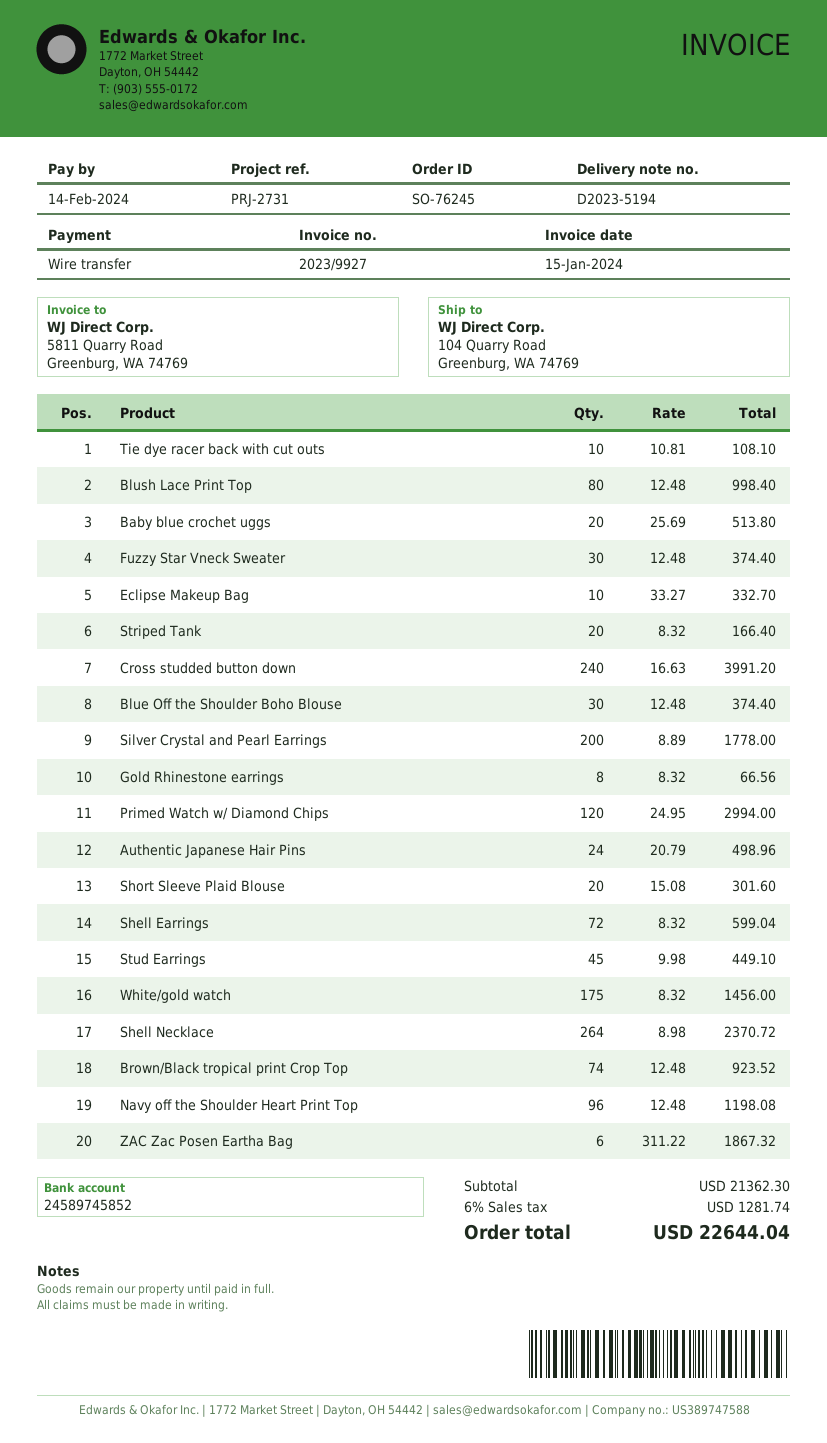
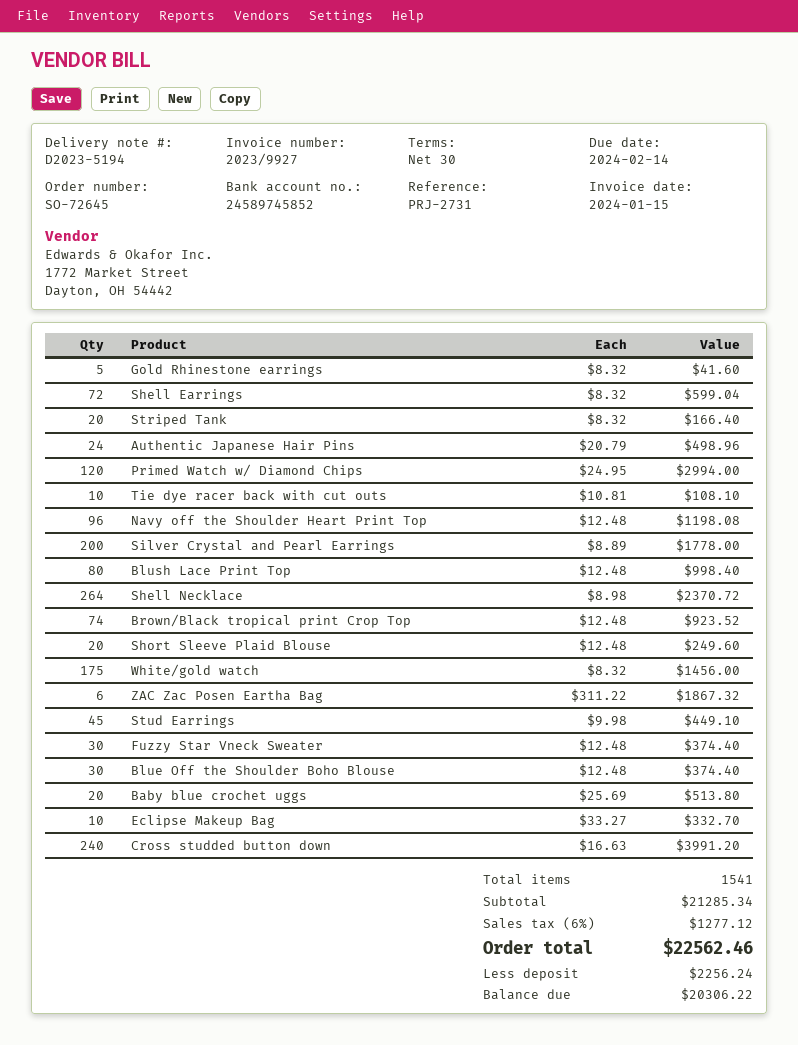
order number: SO-76245 -> SO-72645
Gold Rhinestone earrings: 8 x 8.32 = 66.56 -> 5 x 8.32 = 41.60
Short Sleeve Plaid Blouse: 20 x 15.08 = 301.60 -> 20 x 12.48 = 249.60
subtotal: 21362.30 -> 21285.34
tax: 6% = 1281.74 -> 6% = 1277.12
total: 22644.04 -> 22562.46

